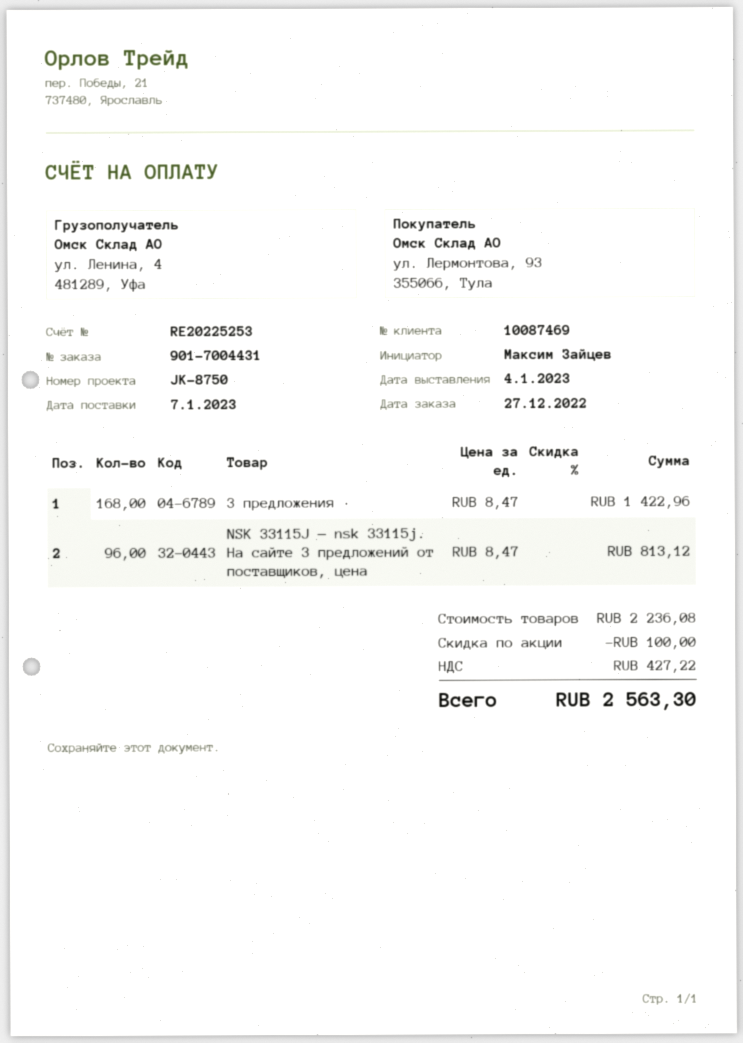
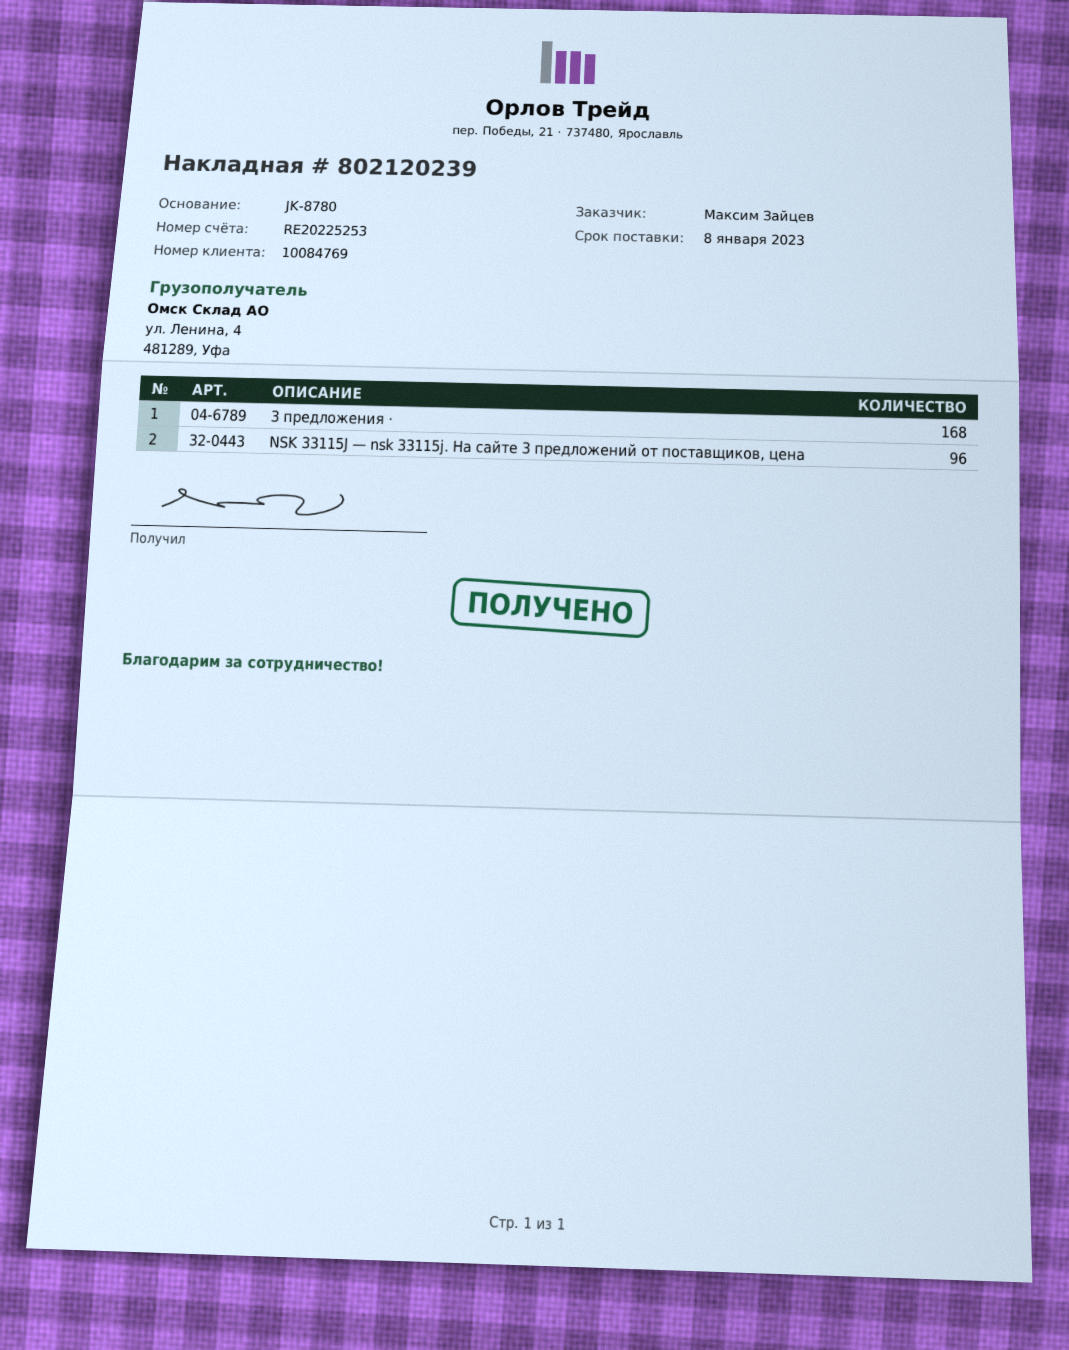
delivery date: 2023-01-07 -> 2023-01-08
customer number: 10087469 -> 10084769
reference: JK-8750 -> JK-8780

